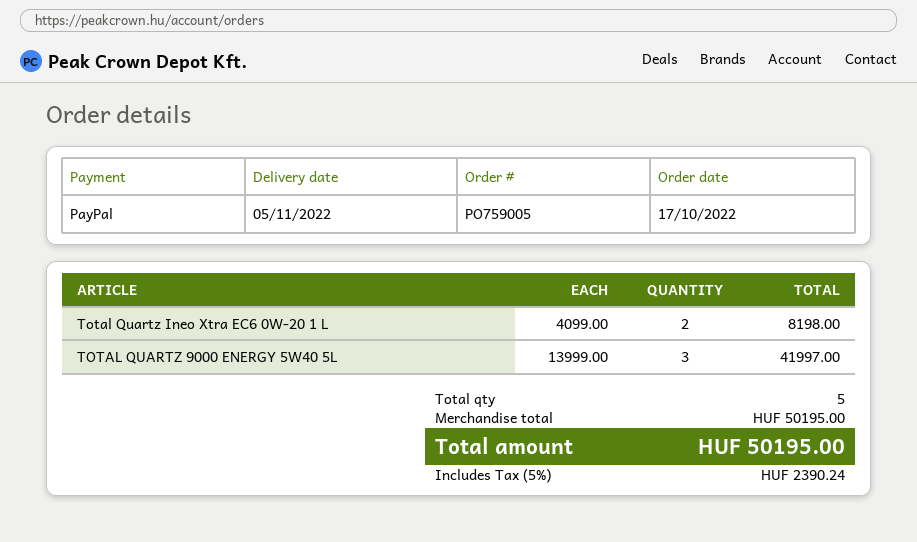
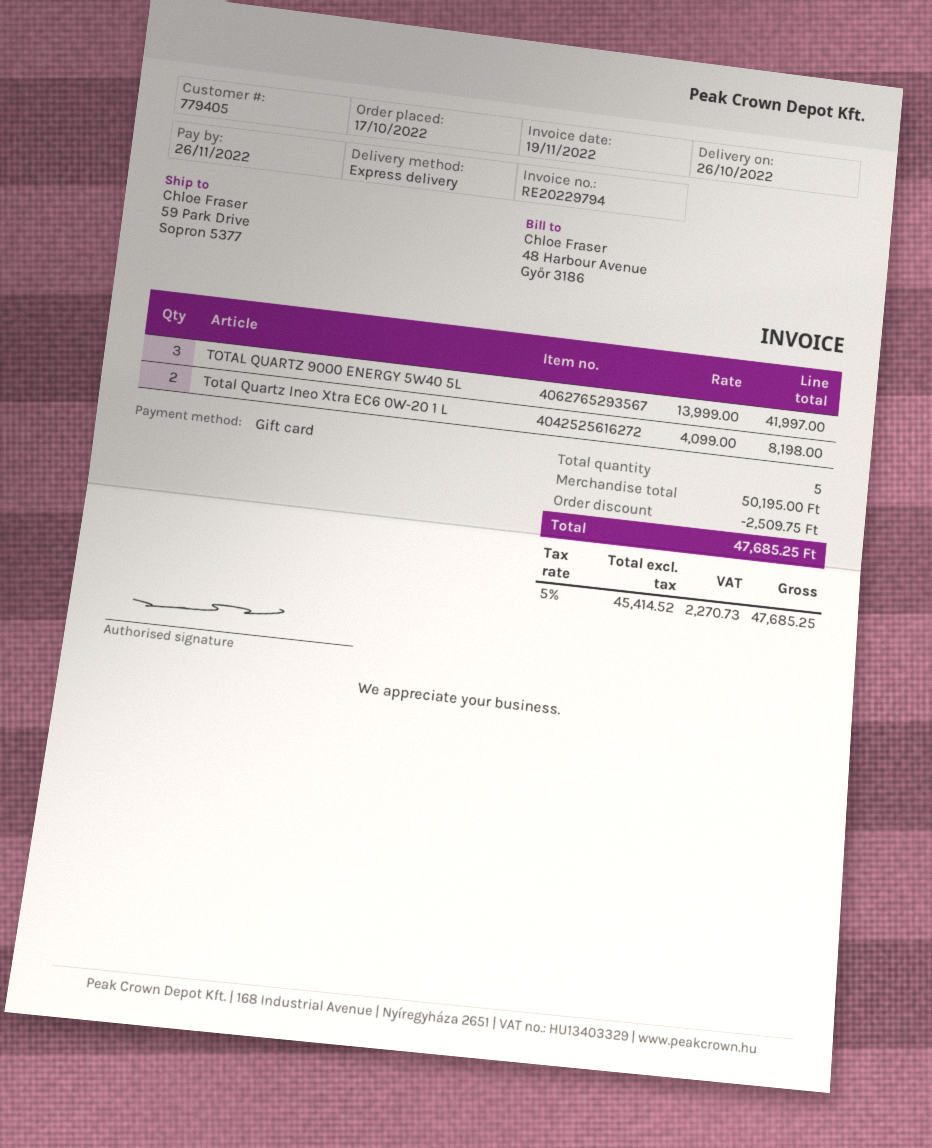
delivery date: 2022-11-05 -> 2022-10-26
payment method: PayPal -> gift card
discount: none -> 2509.75
tax: 5% = 2390.24 -> 5% = 2270.73
total: 50195.00 -> 47685.25

